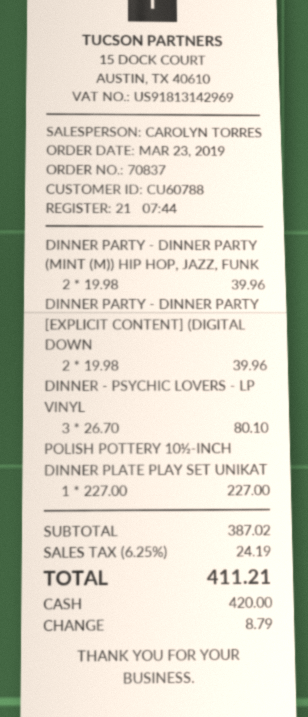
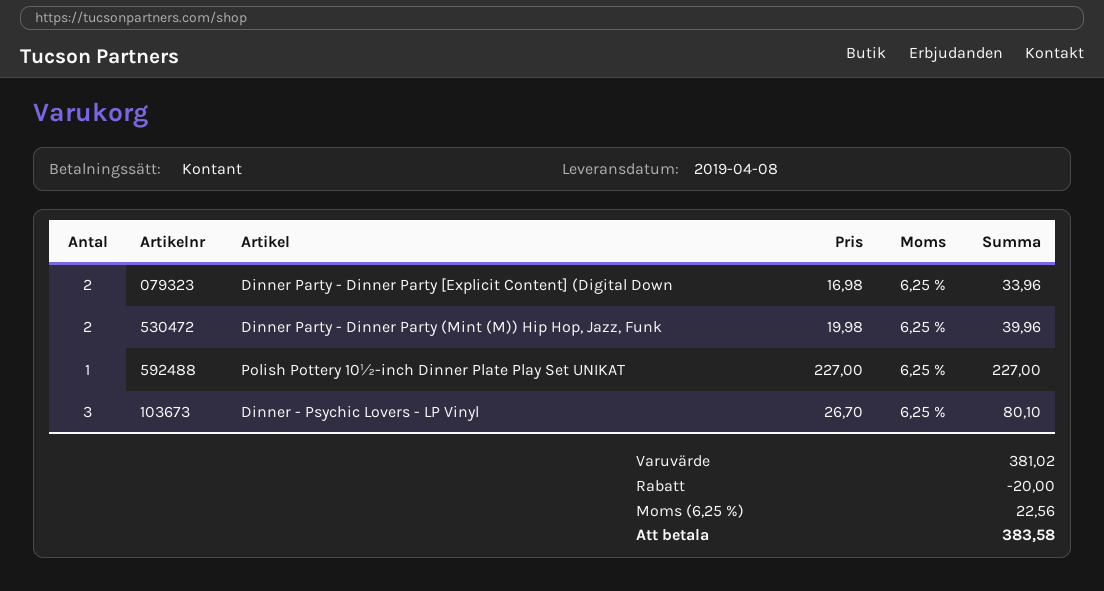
DINNER PARTY - DINNER PARTY [EXPLICIT CONTENT] (DIGITAL DOWN: 2 x 19.98 = 39.96 -> 2 x 16.98 = 33.96
subtotal: 387.02 -> 381.02
discount: none -> 20.00
tax: 6.25% = 24.19 -> 6.25% = 22.56
total: 411.21 -> 383.58

